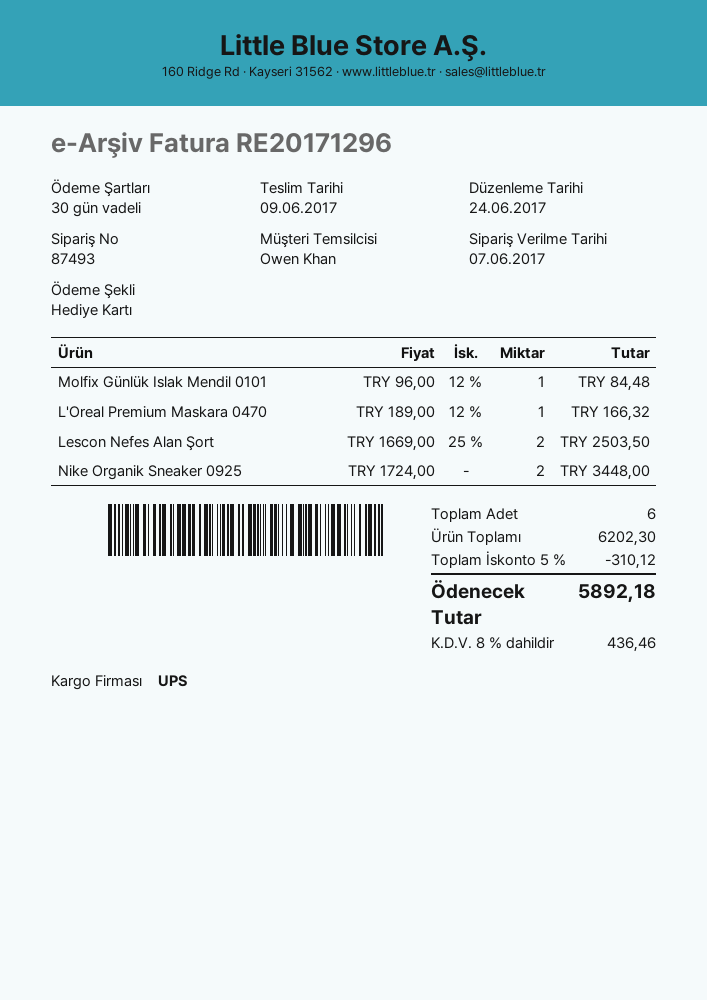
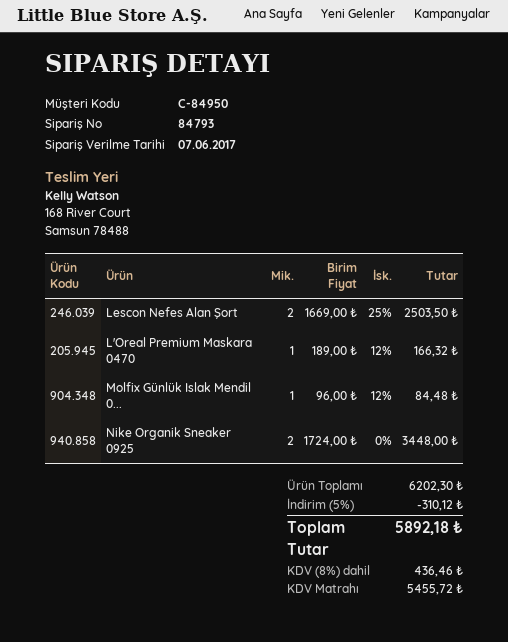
order number: 87493 -> 84793

